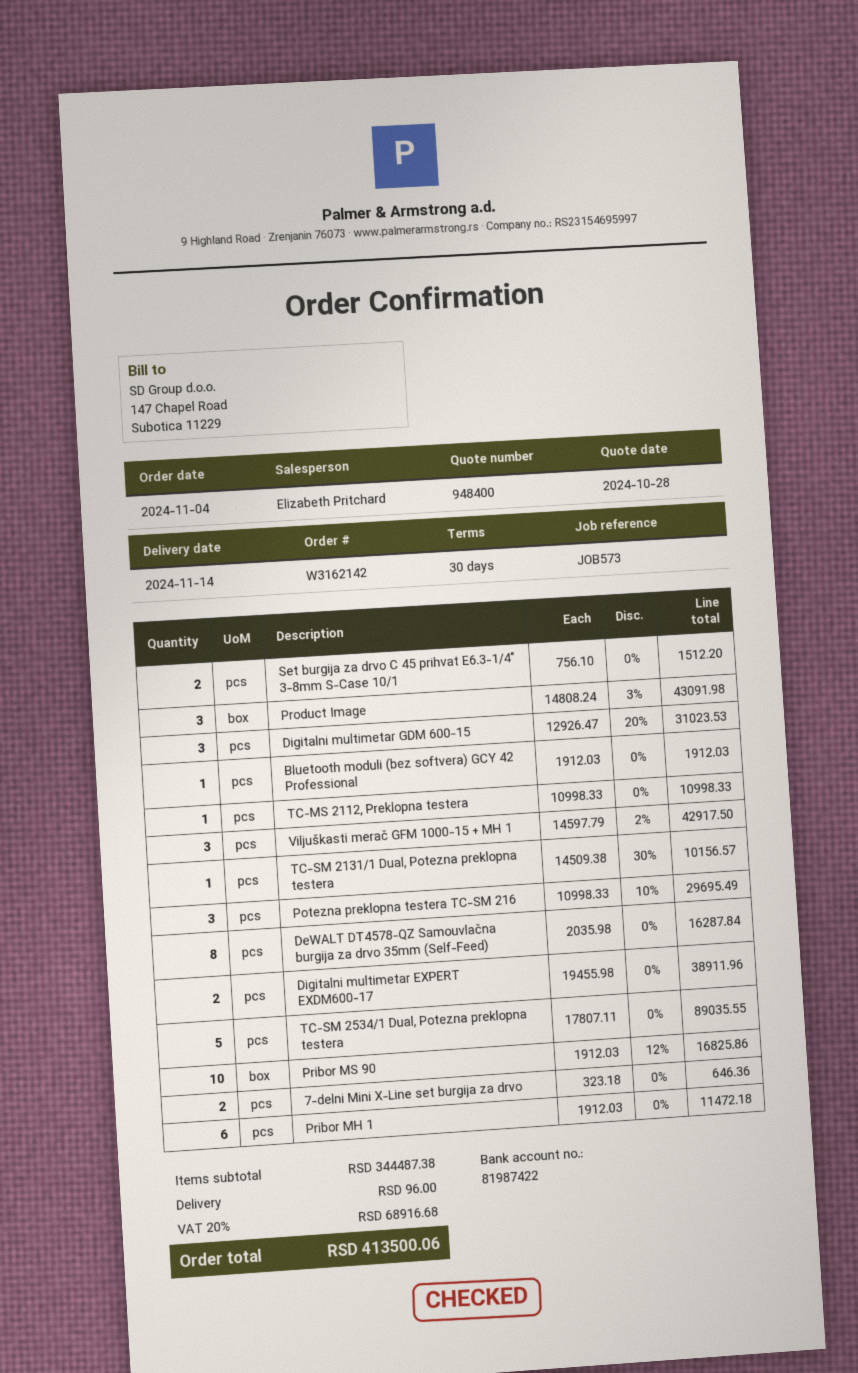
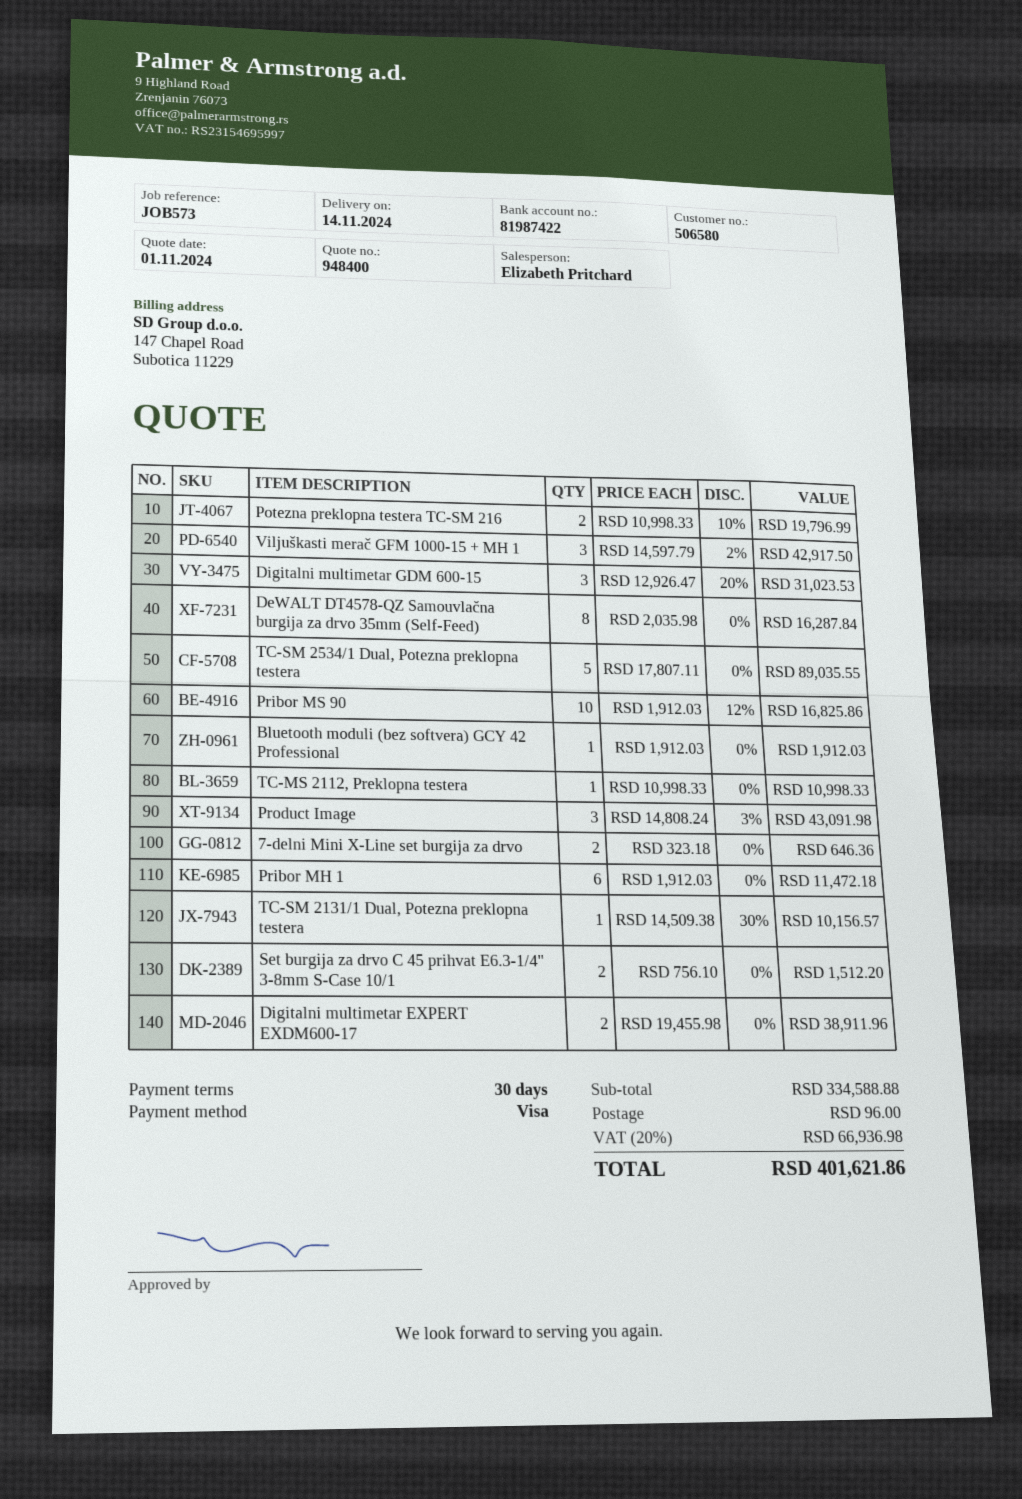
quote date: 2024-10-28 -> 2024-11-01
Potezna preklopna testera TC-SM 216: 3 x 10998.33 - 10% = 29695.49 -> 2 x 10998.33 - 10% = 19796.99
subtotal: 344487.38 -> 334588.88
tax: 20% = 68916.68 -> 20% = 66936.98
total: 413500.06 -> 401621.86

